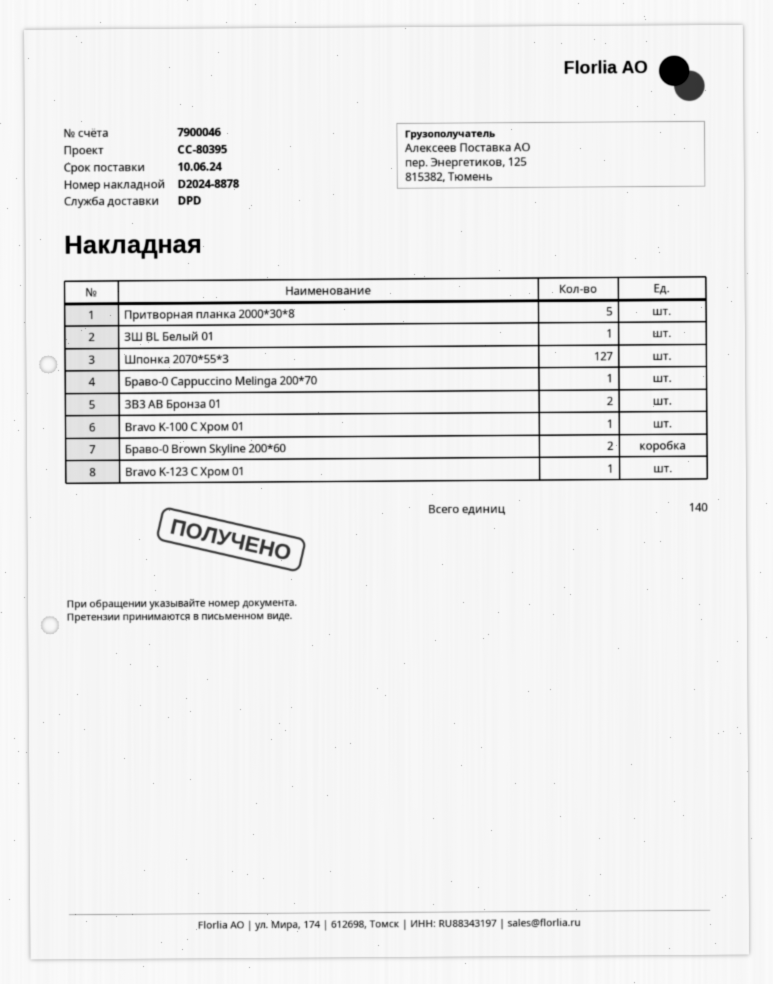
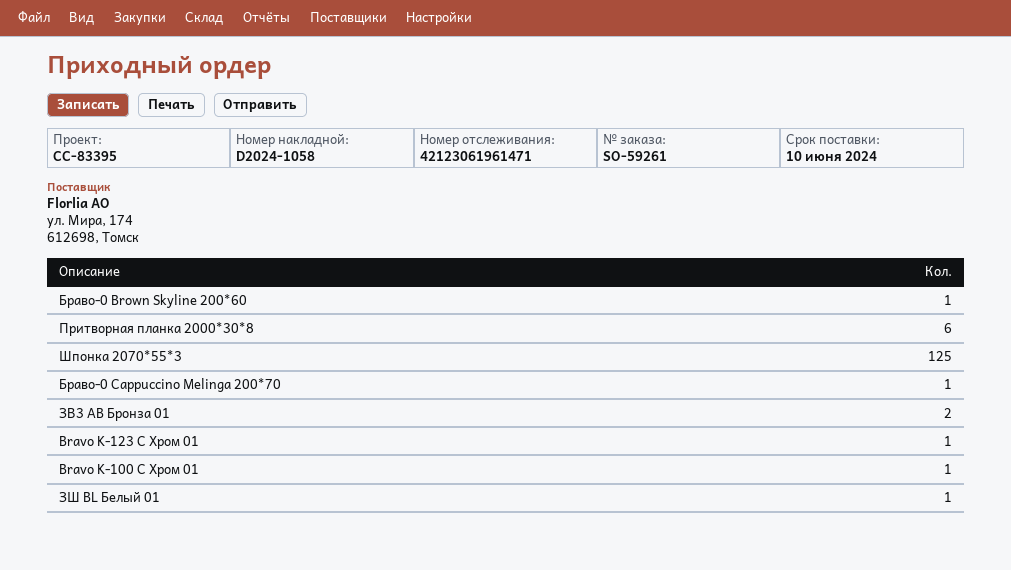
delivery note number: D2024-8878 -> D2024-1058
reference: CC-80395 -> CC-83395
Притворная планка 2000*30*8: 5 -> 6
Шпонка 2070*55*3: 127 -> 125
Браво-0 Brown Skyline 200*60: 2 -> 1

